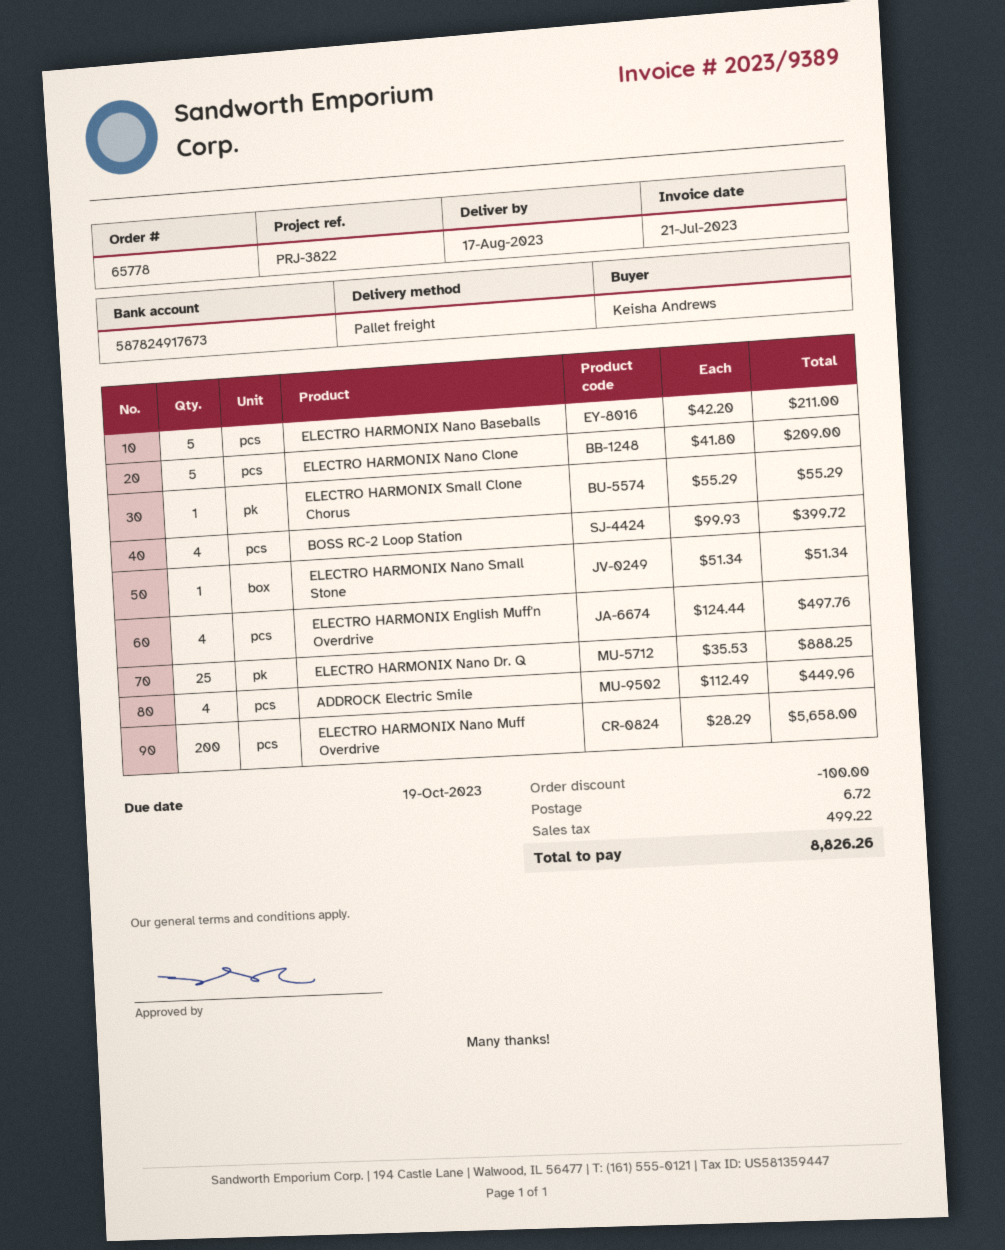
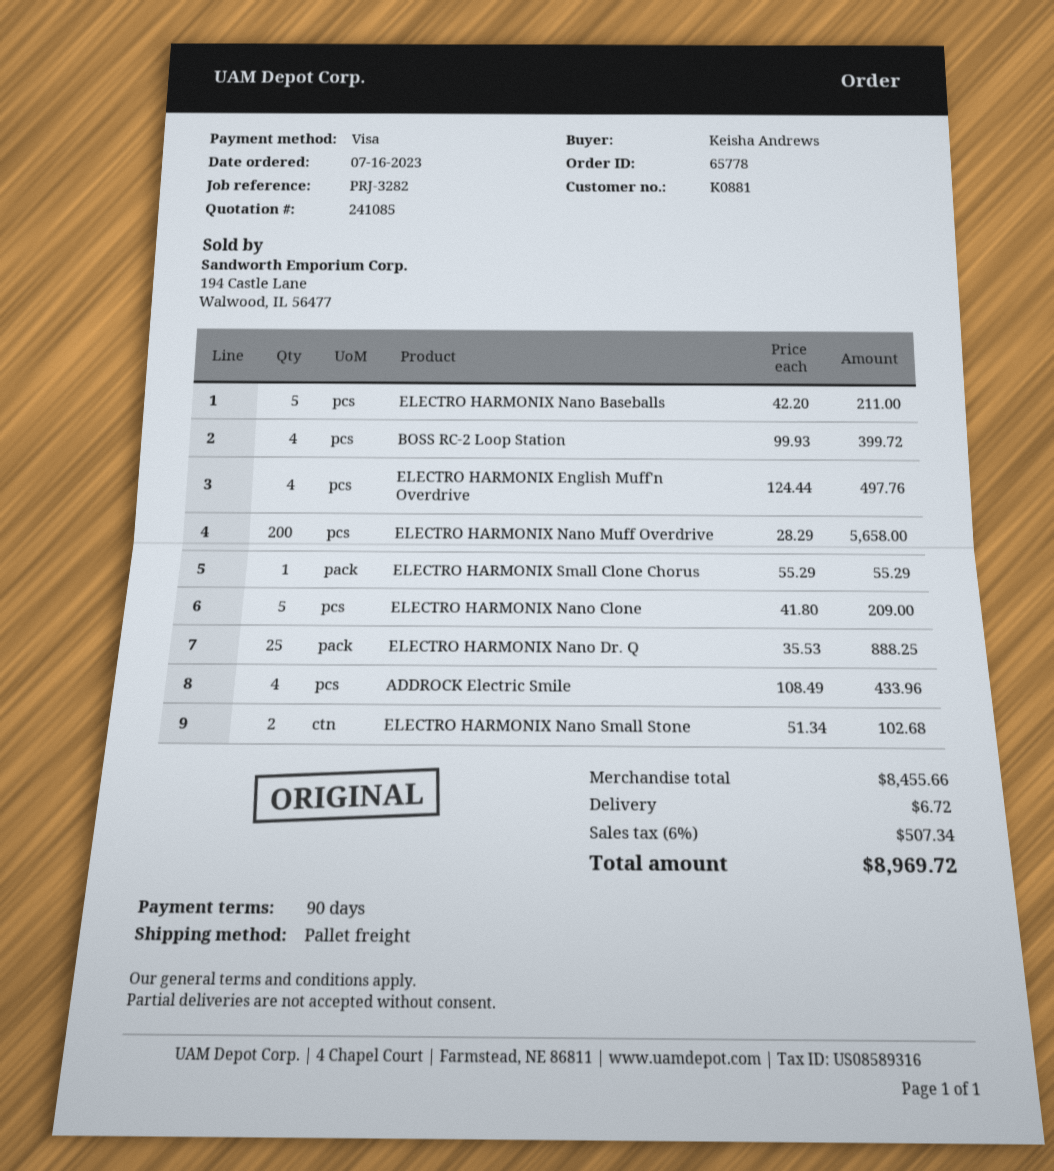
reference: PRJ-3822 -> PRJ-3282
ELECTRO HARMONIX Nano Small Stone: 1 x 51.34 = 51.34 -> 2 x 51.34 = 102.68
ADDROCK Electric Smile: 4 x 112.49 = 449.96 -> 4 x 108.49 = 433.96
discount: 100.00 -> none
tax: 499.22 -> 507.34
total: 8826.26 -> 8969.72

